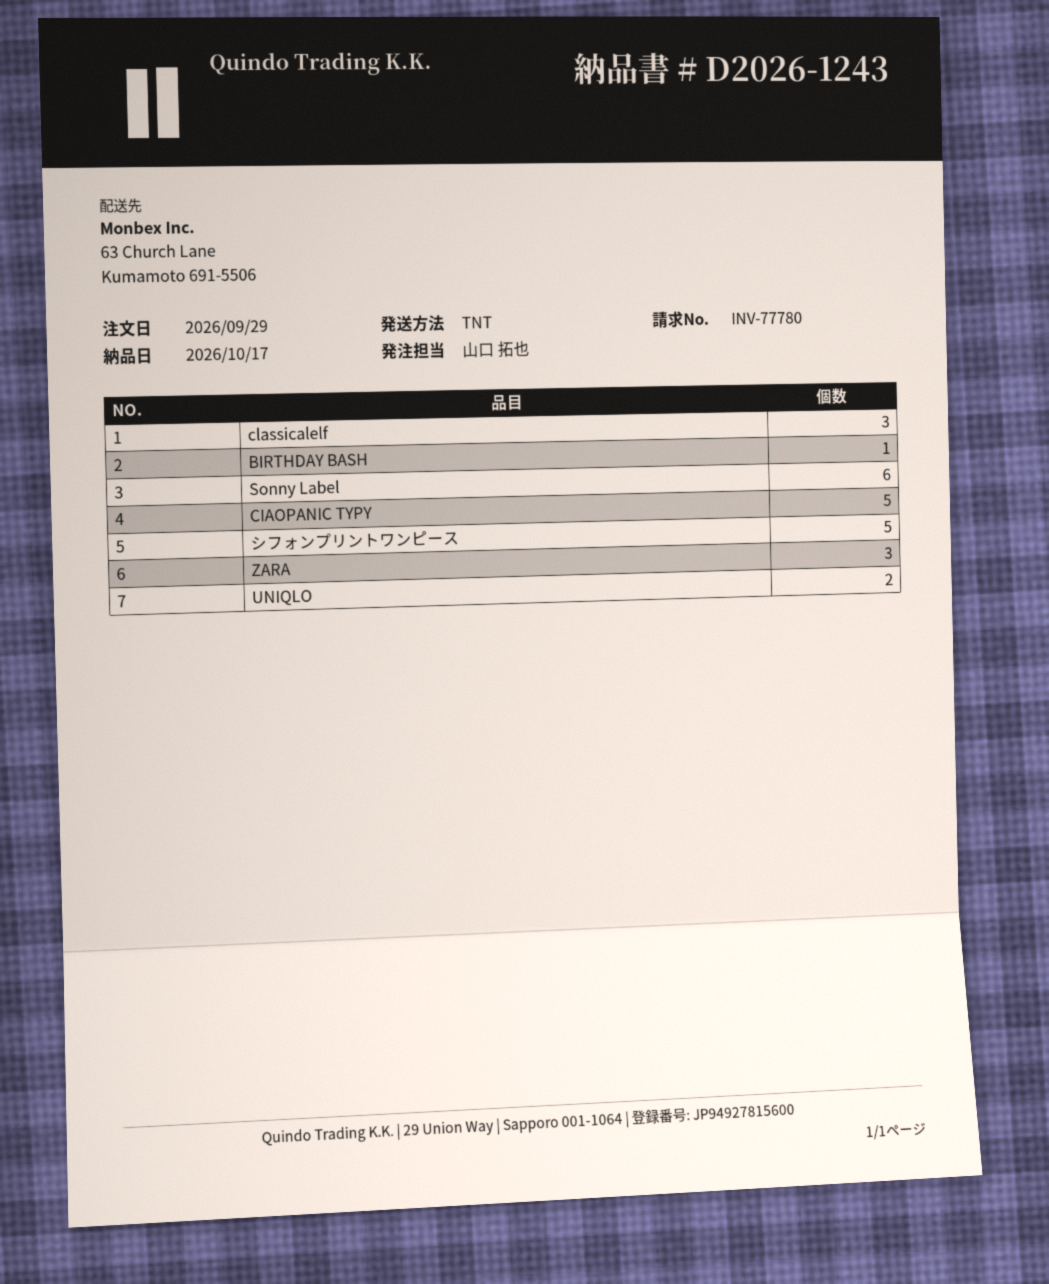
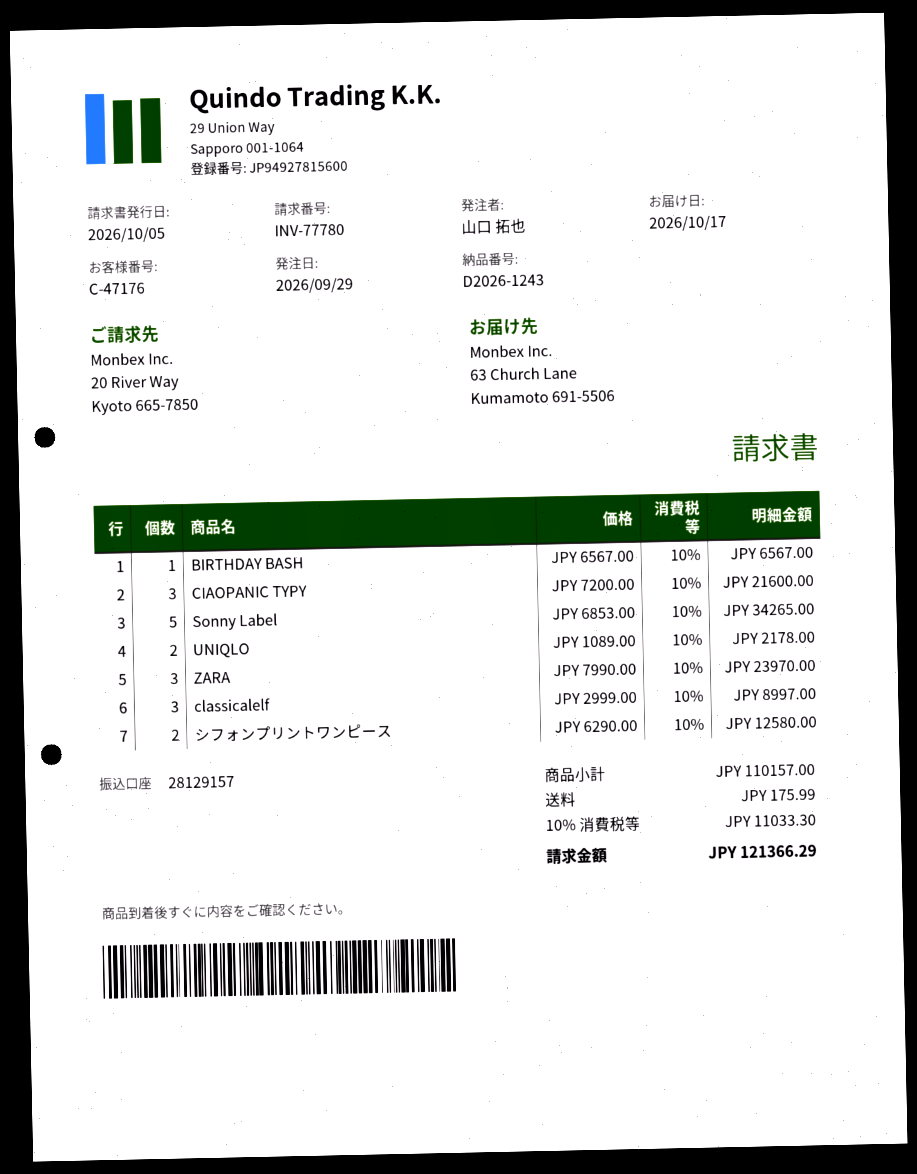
Sonny Label: 6 -> 5
CIAOPANIC TYPY: 5 -> 3
シフォンプリントワンピース: 5 -> 2

